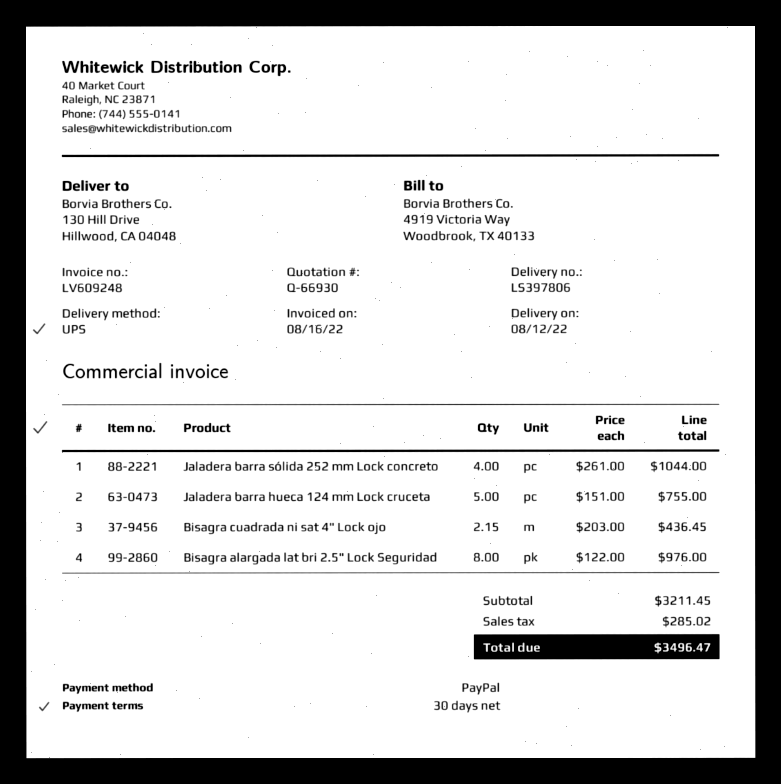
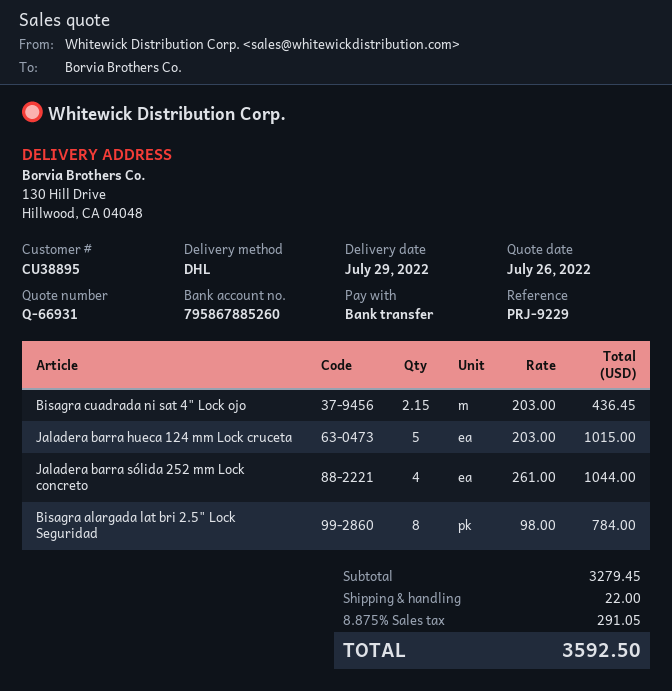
quote number: Q-66930 -> Q-66931
delivery date: 2022-08-12 -> 2022-07-29
payment method: PayPal -> bank transfer
shipping method: UPS -> DHL
Jaladera barra hueca 124 mm Lock cruceta: 5 x 151.00 = 755.00 -> 5 x 203.00 = 1015.00
Bisagra alargada lat bri 2.5" Lock Seguridad: 8 x 122.00 = 976.00 -> 8 x 98.00 = 784.00
subtotal: 3211.45 -> 3279.45
shipping: none -> 22.00
tax: 285.02 -> 291.05
total: 3496.47 -> 3592.50

